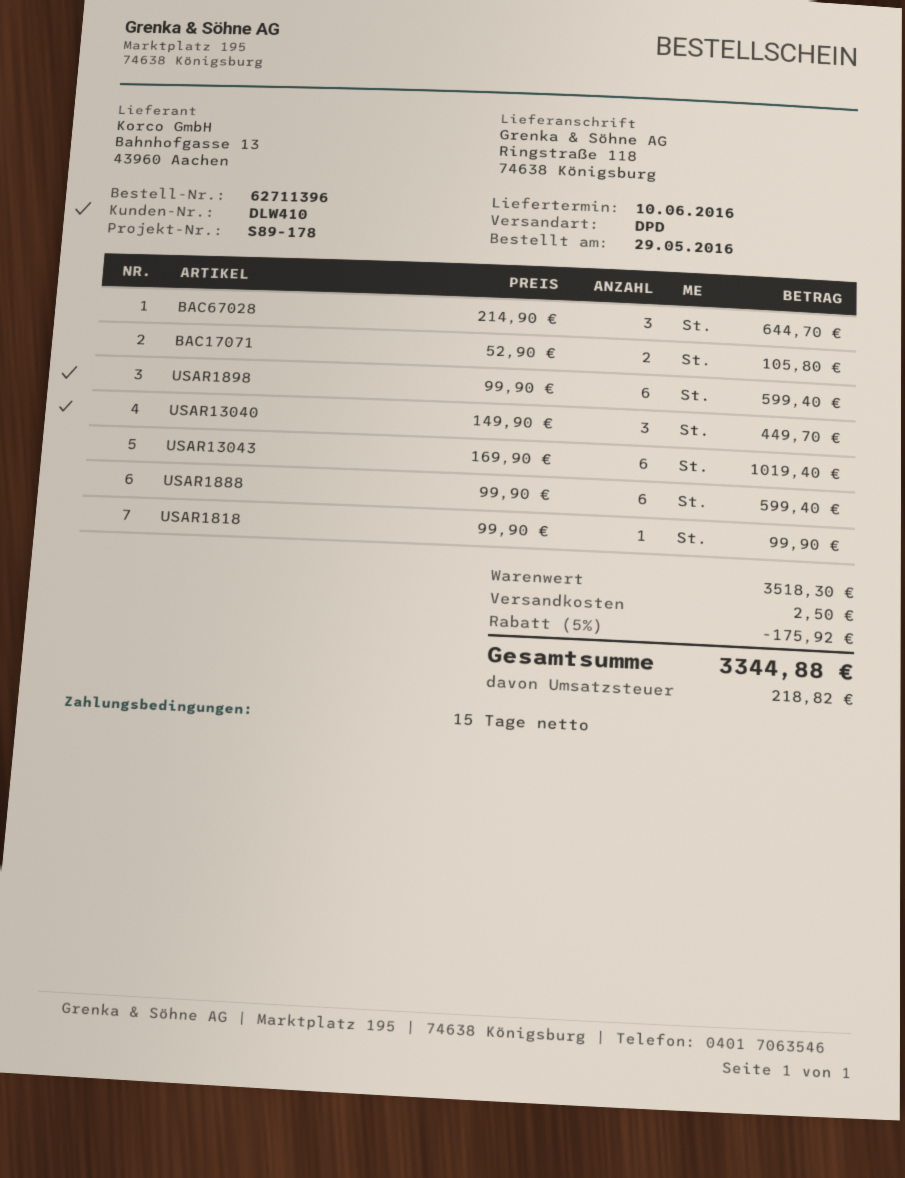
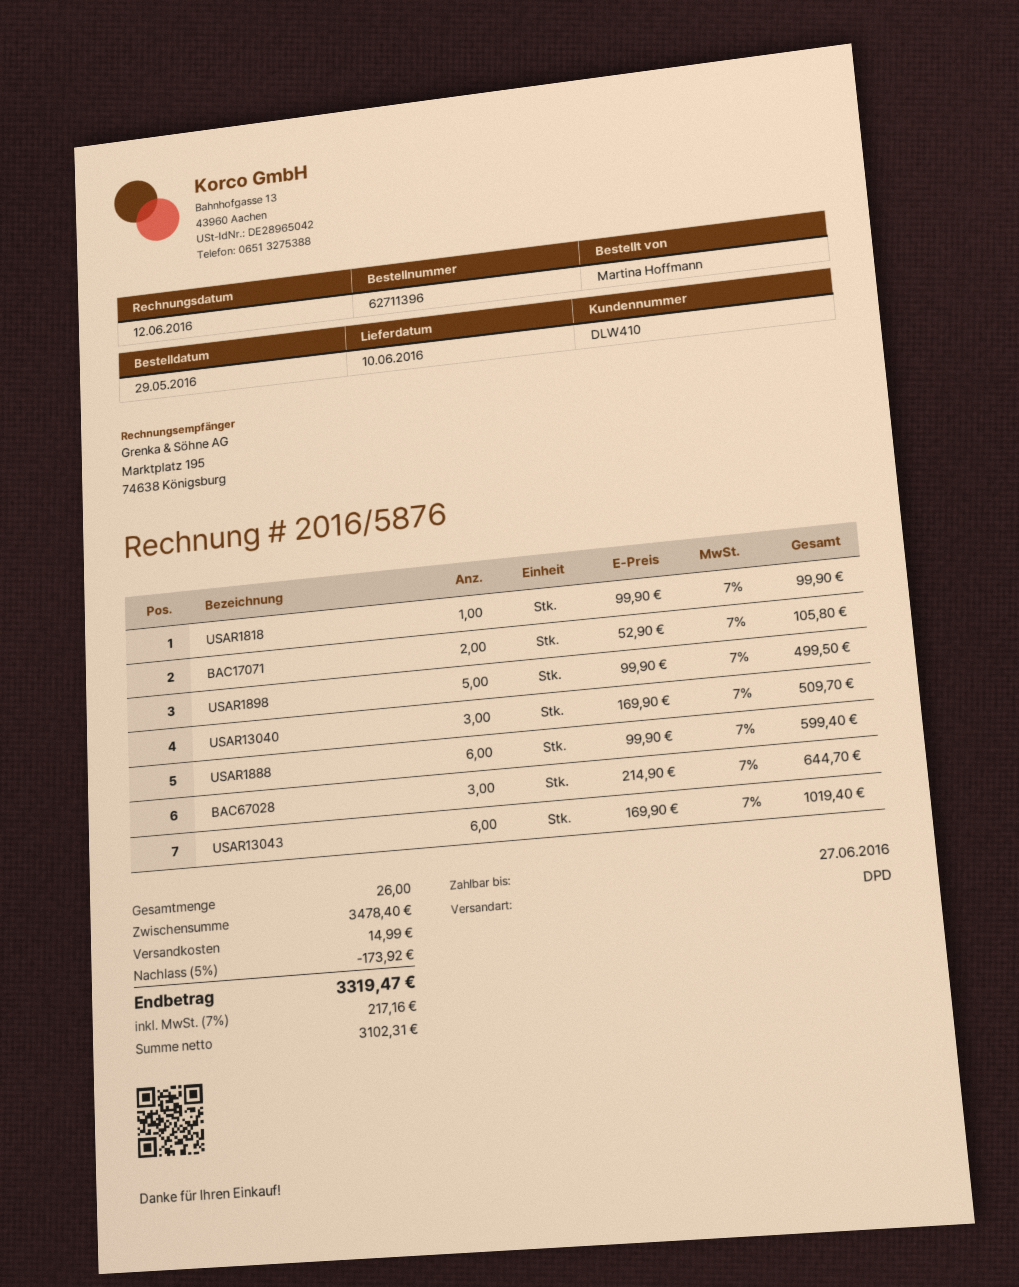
USAR1898: 6 x 99.90 = 599.40 -> 5 x 99.90 = 499.50
USAR13040: 3 x 149.90 = 449.70 -> 3 x 169.90 = 509.70
subtotal: 3518.30 -> 3478.40
discount: 5% = 175.92 -> 5% = 173.92
shipping: 2.50 -> 14.99
tax: 218.82 -> 217.16
total: 3344.88 -> 3319.47

